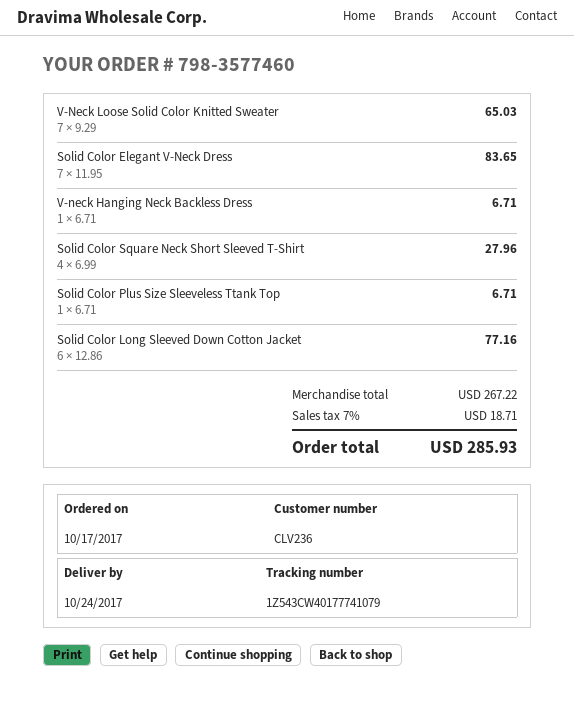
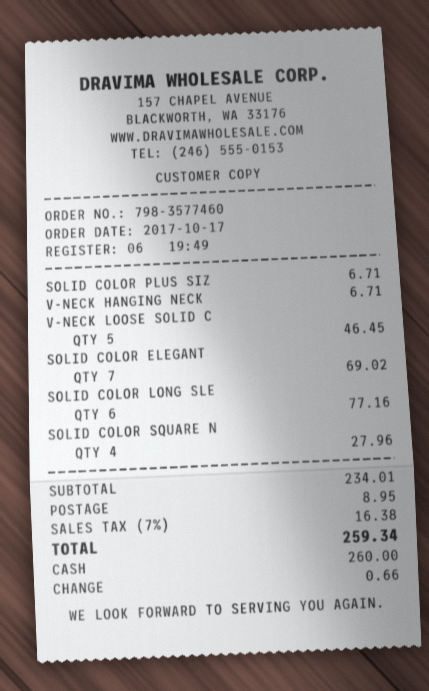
V-Neck Loose Solid Color Knitted Sweater: 7 for 65.03 -> 5 for 46.45
Solid Color Elegant V-Neck Dress: 7 for 83.65 -> 7 for 69.02
subtotal: 267.22 -> 234.01
shipping: none -> 8.95
tax: 7% = 18.71 -> 7% = 16.38
total: 285.93 -> 259.34

